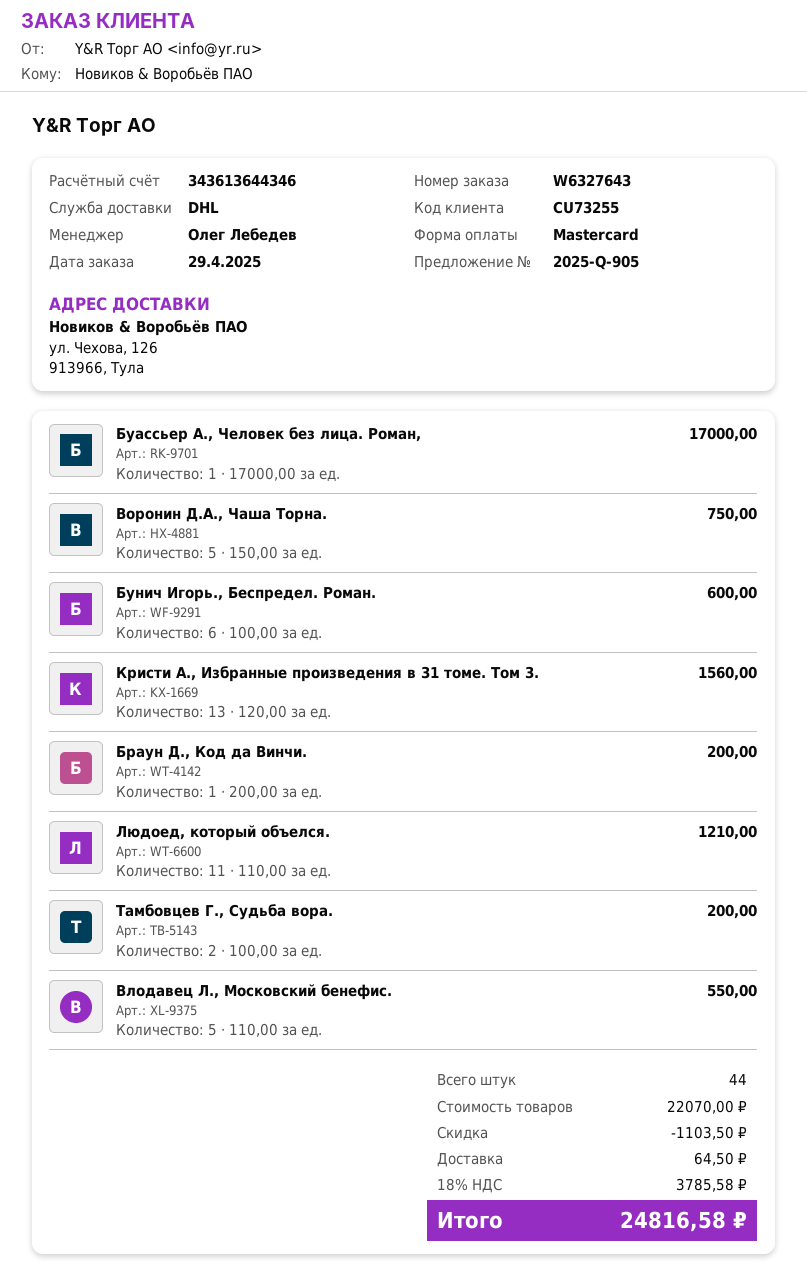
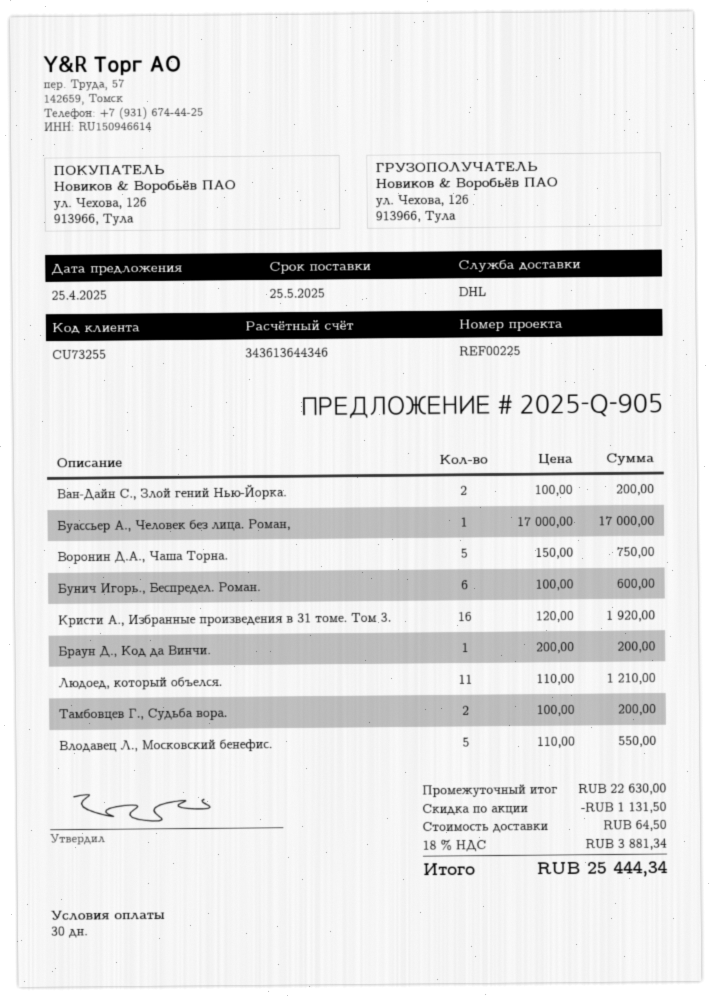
Кристи А., Избранные произведения в 31 томе. Том 3.: 13 x 120.00 = 1560.00 -> 16 x 120.00 = 1920.00
Ван-Дайн С., Злой гений Нью-Йорка.: none -> 2 x 100.00 = 200.00
subtotal: 22070.00 -> 22630.00
discount: 1103.50 -> 1131.50
tax: 18% = 3785.58 -> 18% = 3881.34
total: 24816.58 -> 25444.34

